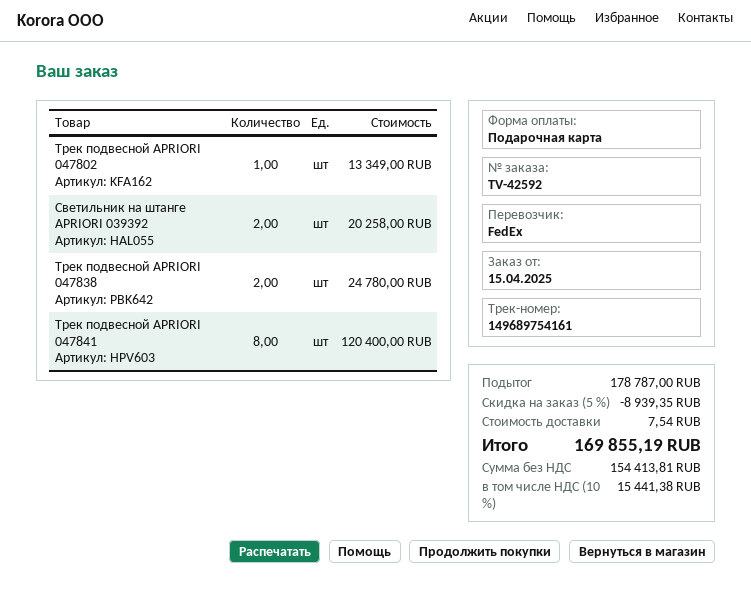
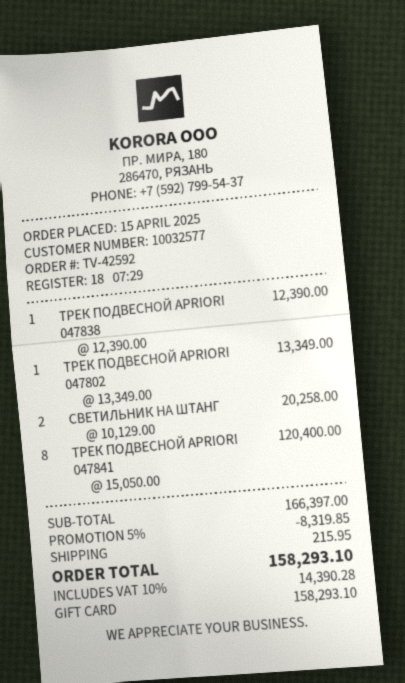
Трек подвесной APRIORI 047838: 2 for 24780.00 -> 1 for 12390.00
subtotal: 178787.00 -> 166397.00
discount: 5% = 8939.35 -> 5% = 8319.85
shipping: 7.54 -> 215.95
tax: 10% = 15441.38 -> 10% = 14390.28
total: 169855.19 -> 158293.10

